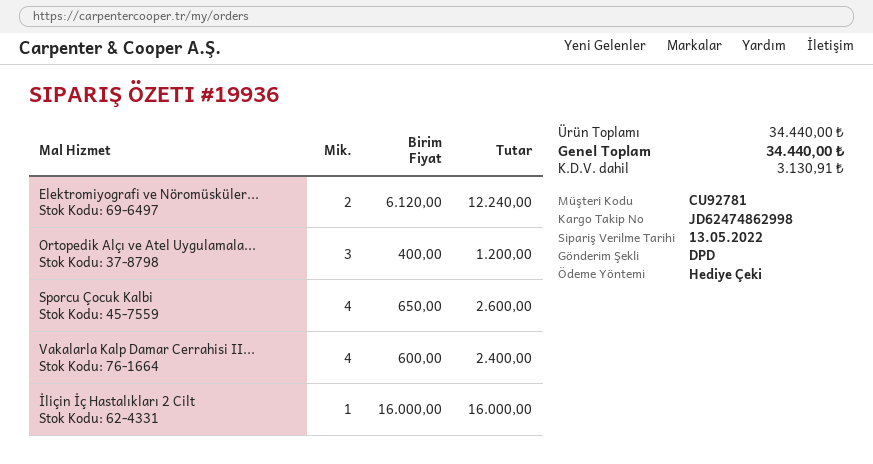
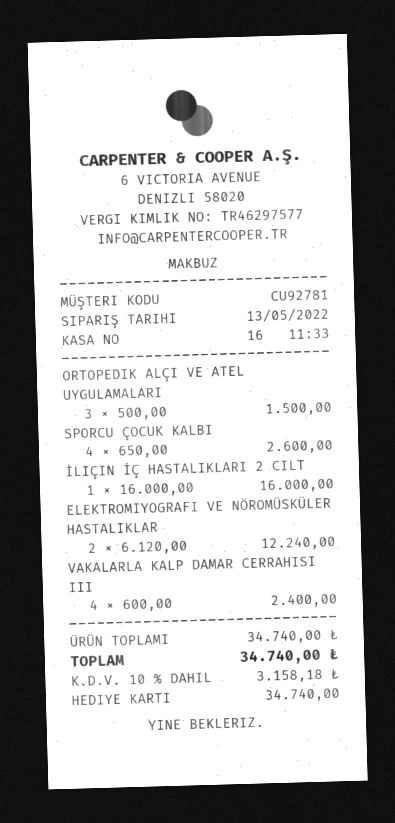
Ortopedik Alçı ve Atel Uygulamala...: 3 x 400.00 = 1200.00 -> 3 x 500.00 = 1500.00
subtotal: 34440.00 -> 34740.00
tax: 3130.91 -> 3158.18
total: 34440.00 -> 34740.00

